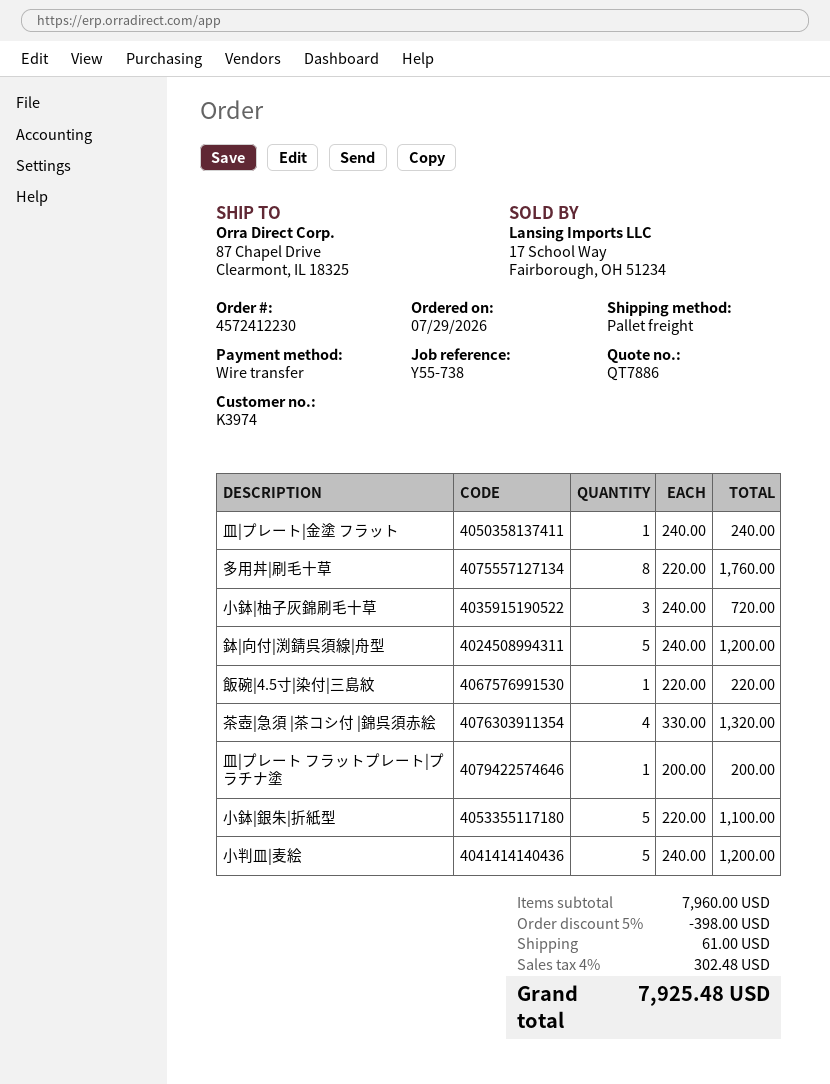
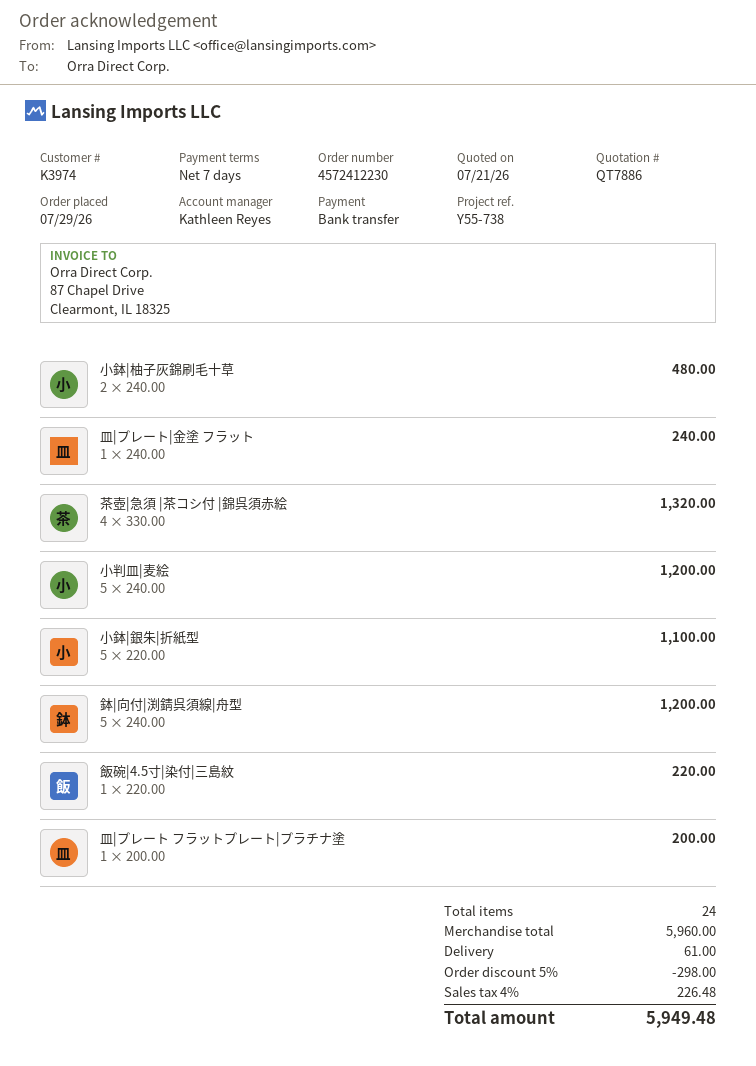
多用丼|刷毛十草: 8 x 220.00 = 1760.00 -> none
小鉢|柚子灰錦刷毛十草: 3 x 240.00 = 720.00 -> 2 x 240.00 = 480.00
subtotal: 7960.00 -> 5960.00
discount: 5% = 398.00 -> 5% = 298.00
tax: 4% = 302.48 -> 4% = 226.48
total: 7925.48 -> 5949.48

